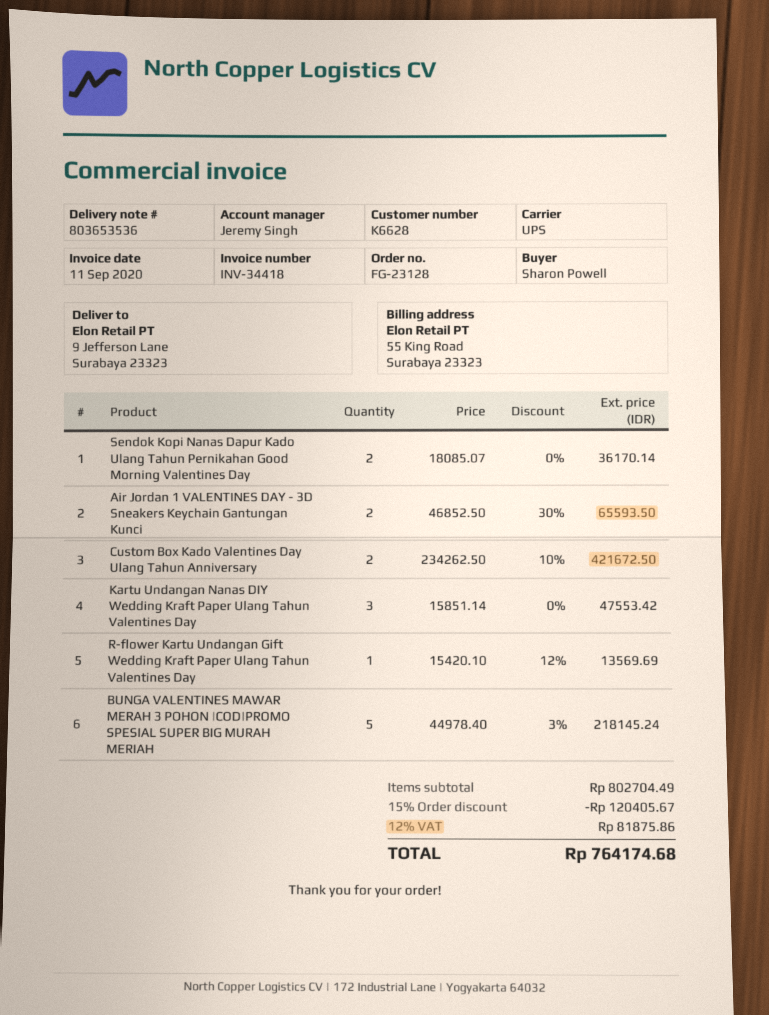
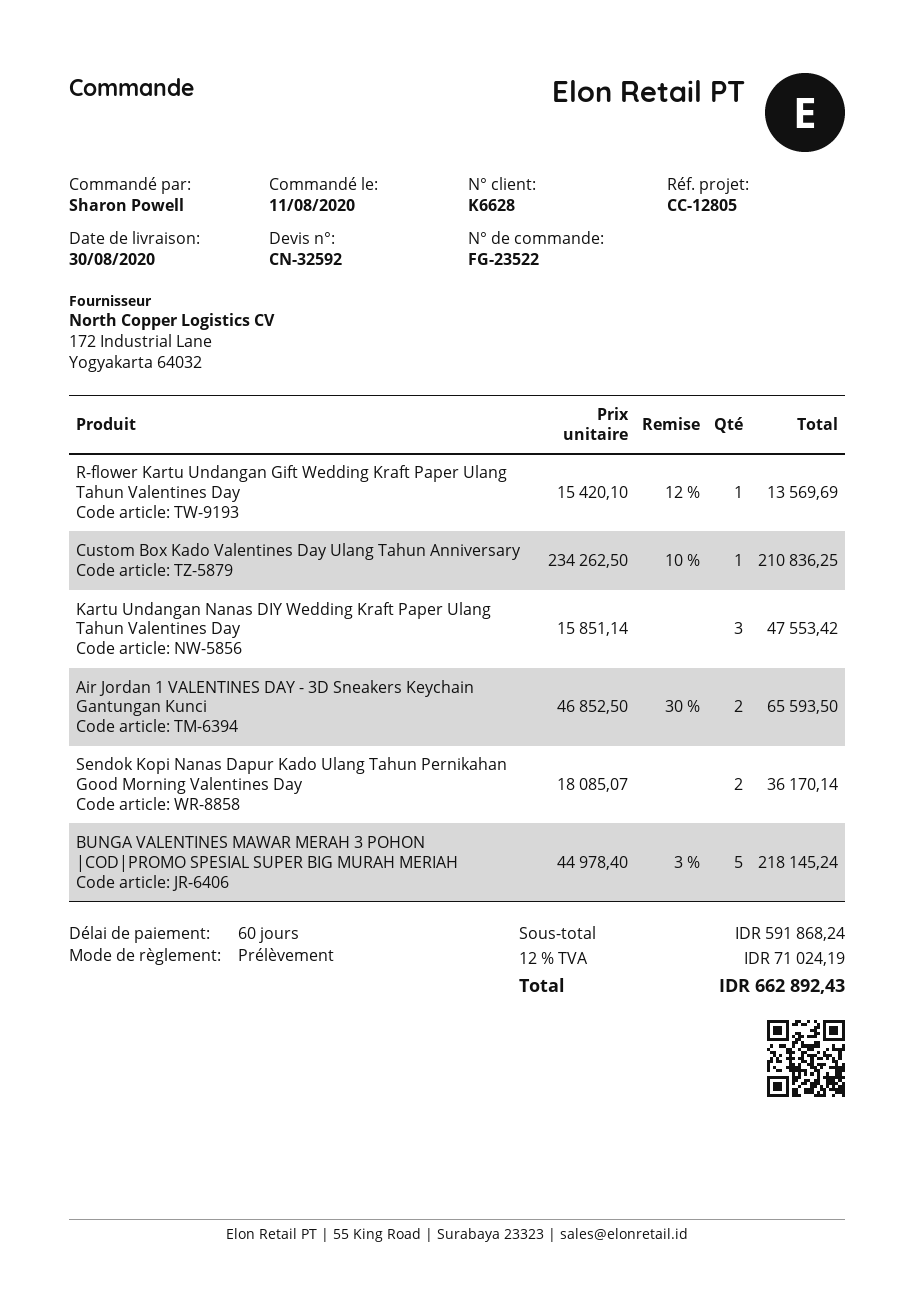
order number: FG-23128 -> FG-23522
Custom Box Kado Valentines Day Ulang Tahun Anniversary: 2 x 234262.50 - 10% = 421672.50 -> 1 x 234262.50 - 10% = 210836.25
subtotal: 802704.49 -> 591868.24
discount: 15% = 120405.67 -> none
tax: 12% = 81875.86 -> 12% = 71024.19
total: 764174.68 -> 662892.43

